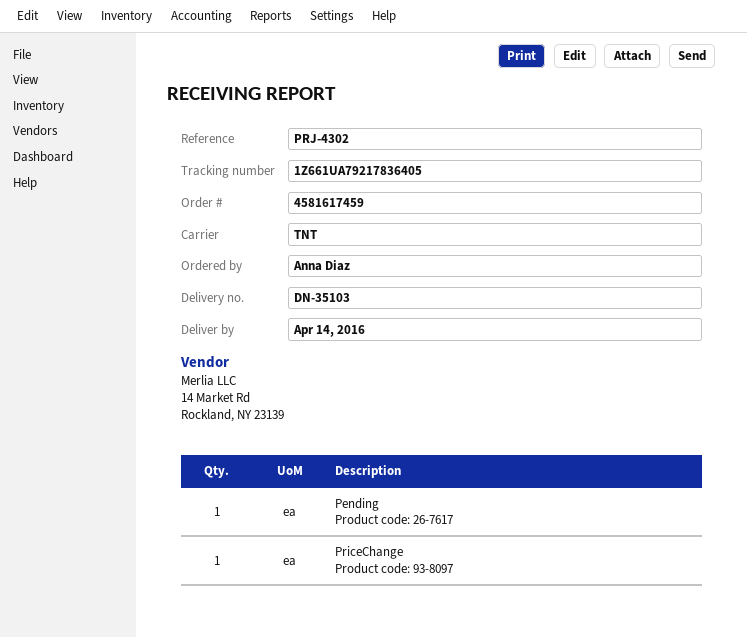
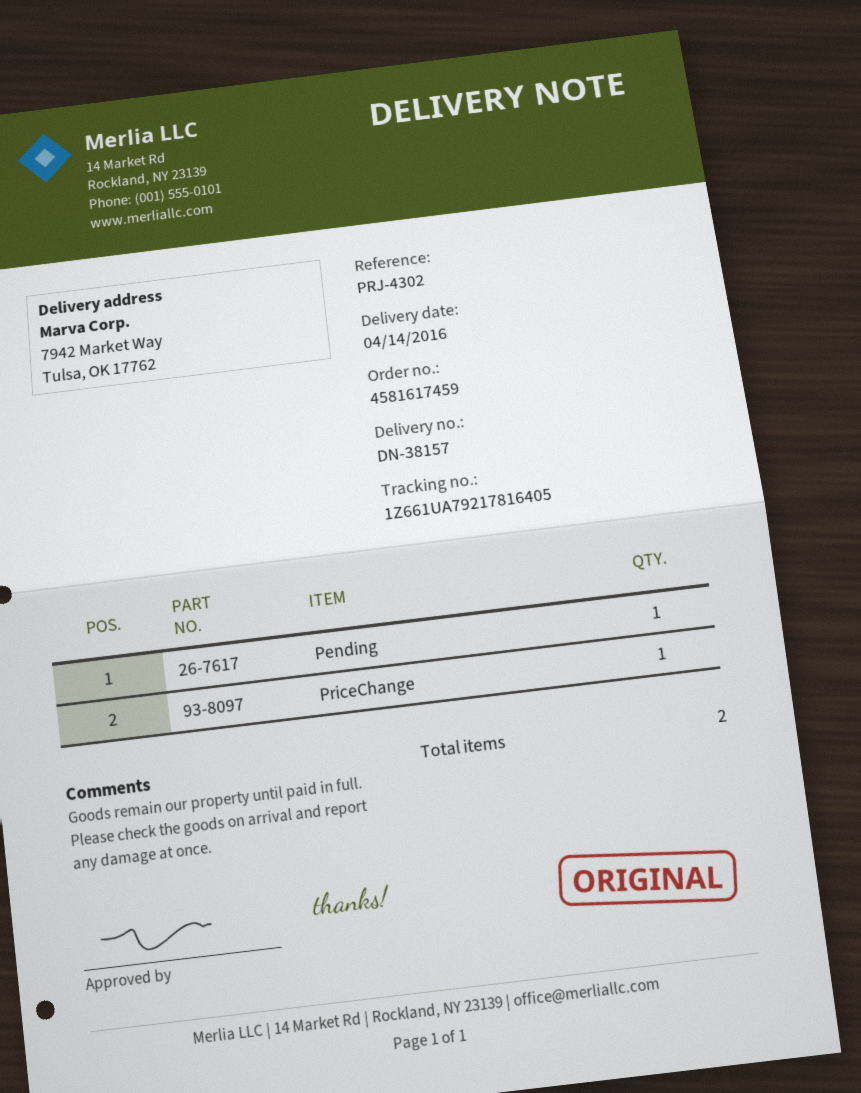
delivery note number: DN-35103 -> DN-38157
tracking number: 1Z661UA79217836405 -> 1Z661UA79217816405

